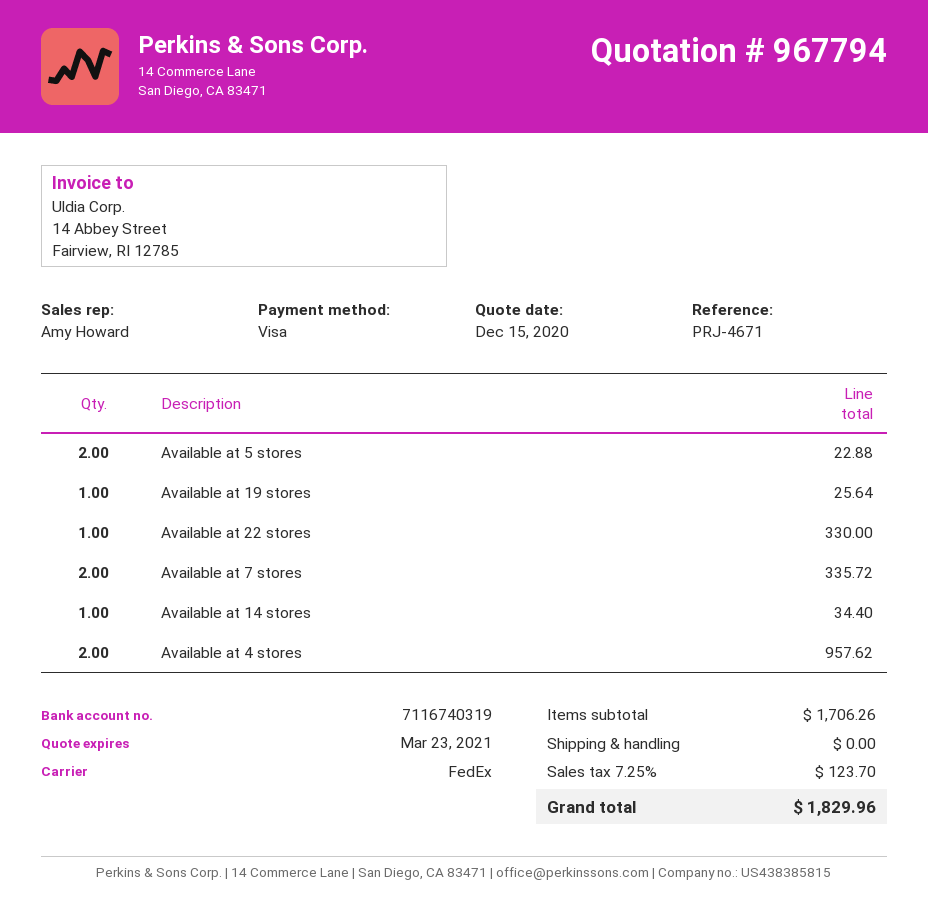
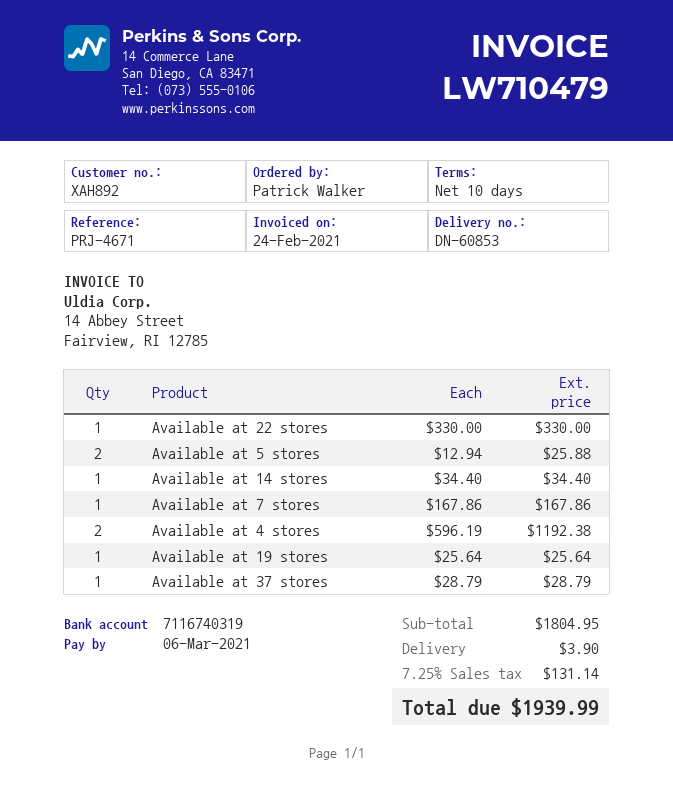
Available at 5 stores: 2 for 22.88 -> 2 for 25.88
Available at 7 stores: 2 for 335.72 -> 1 for 167.86
Available at 4 stores: 2 for 957.62 -> 2 for 1192.38
Available at 37 stores: none -> 1 for 28.79
subtotal: 1706.26 -> 1804.95
shipping: 0.00 -> 3.90
tax: 7.25% = 123.70 -> 7.25% = 131.14
total: 1829.96 -> 1939.99

